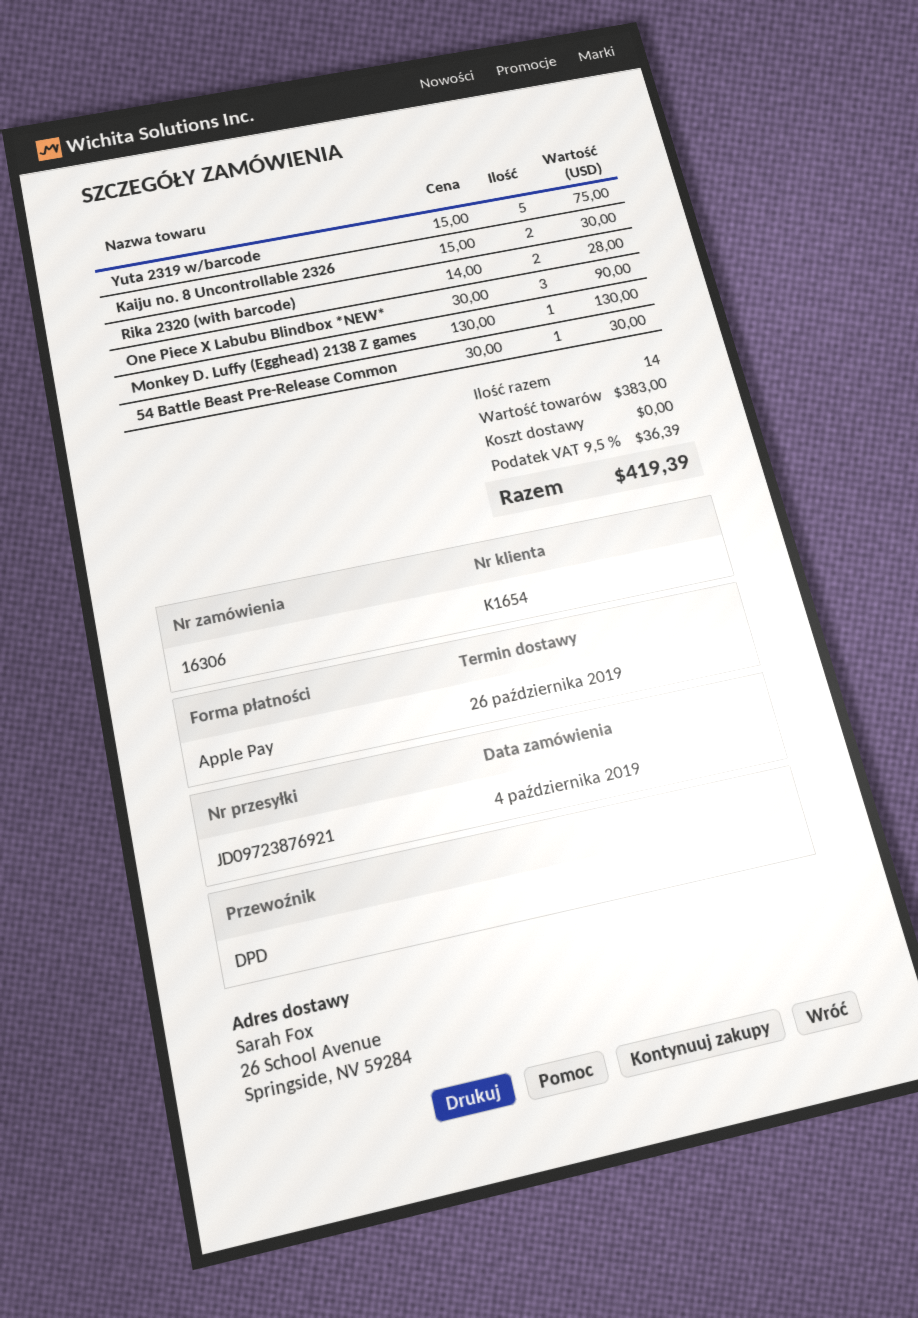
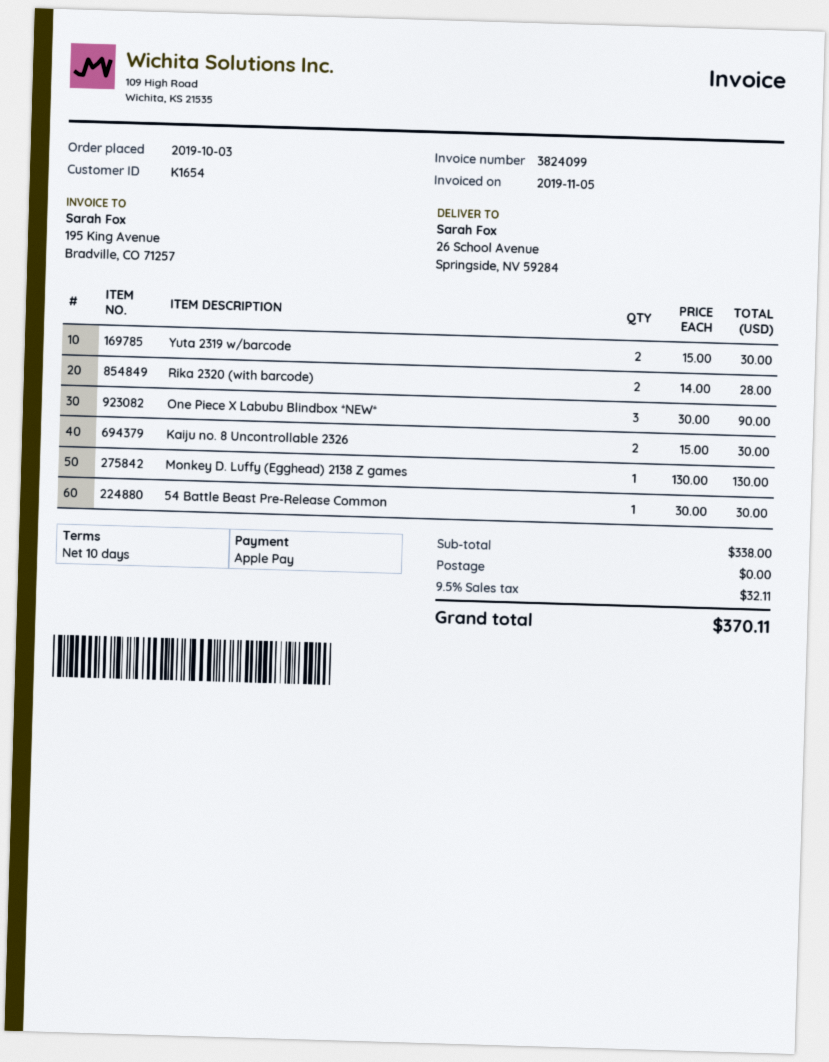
order date: 2019-10-04 -> 2019-10-03
Yuta 2319 w/barcode: 5 x 15.00 = 75.00 -> 2 x 15.00 = 30.00
subtotal: 383.00 -> 338.00
tax: 9.5% = 36.39 -> 9.5% = 32.11
total: 419.39 -> 370.11

